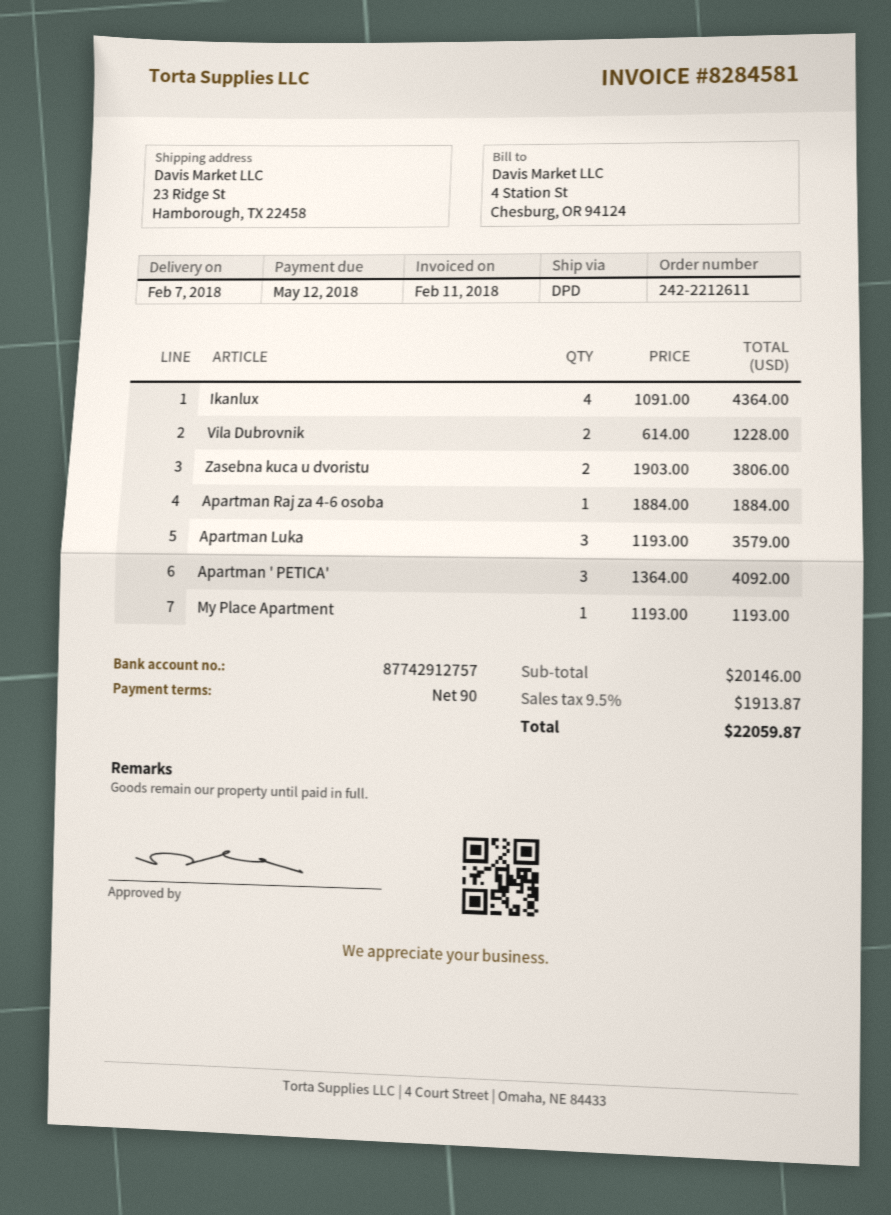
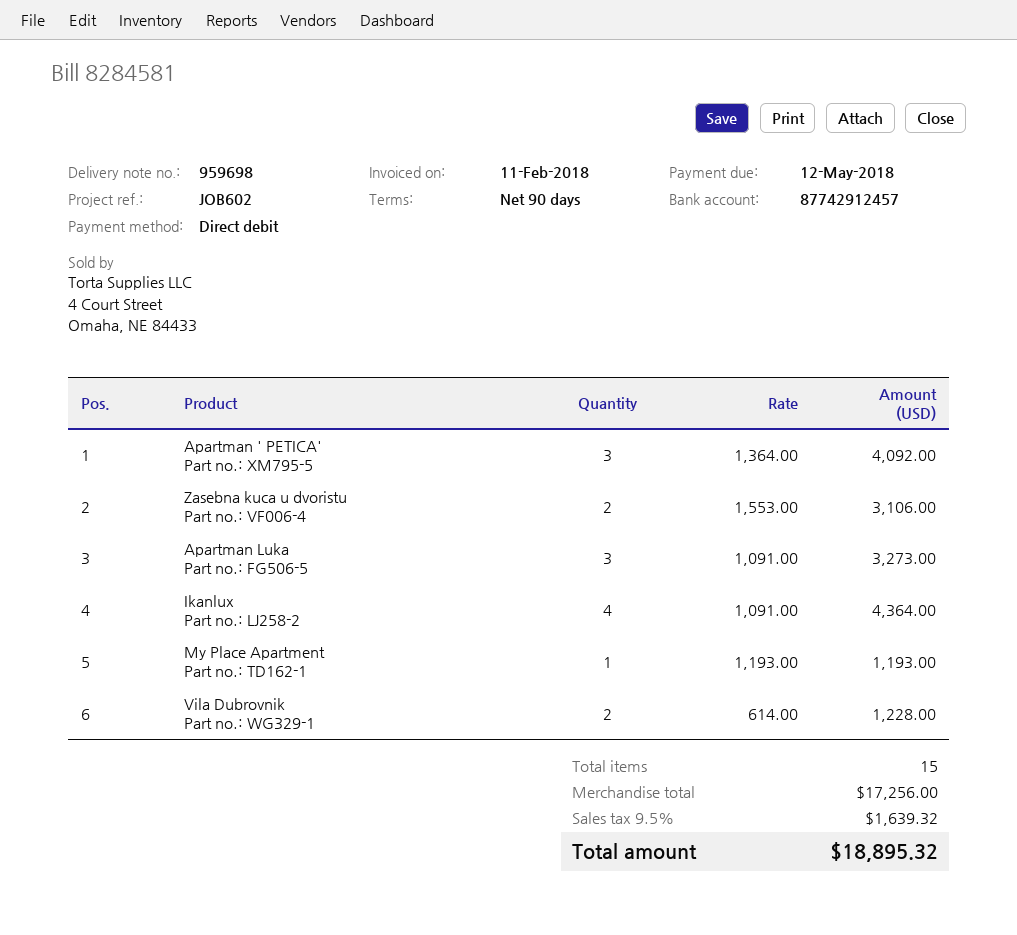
bank account: 87742912757 -> 87742912457
Zasebna kuca u dvoristu: 2 x 1903.00 = 3806.00 -> 2 x 1553.00 = 3106.00
Apartman Raj za 4-6 osoba: 1 x 1884.00 = 1884.00 -> none
Apartman Luka: 3 x 1193.00 = 3579.00 -> 3 x 1091.00 = 3273.00
subtotal: 20146.00 -> 17256.00
tax: 9.5% = 1913.87 -> 9.5% = 1639.32
total: 22059.87 -> 18895.32

